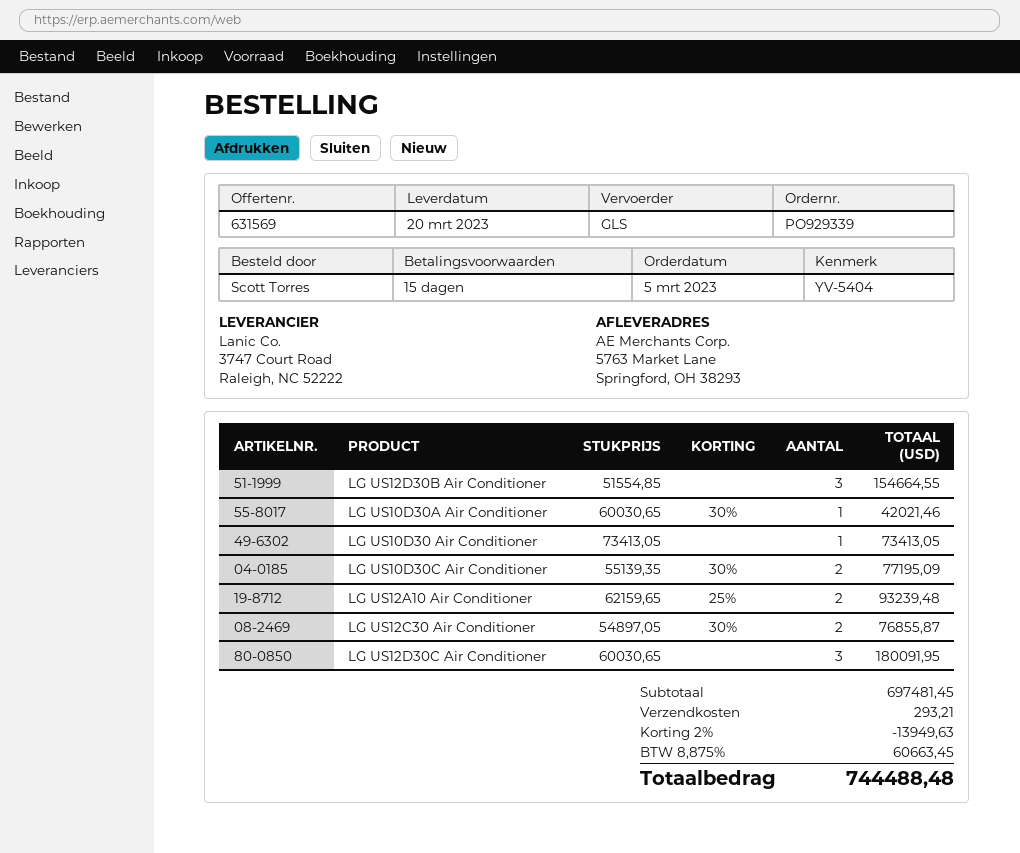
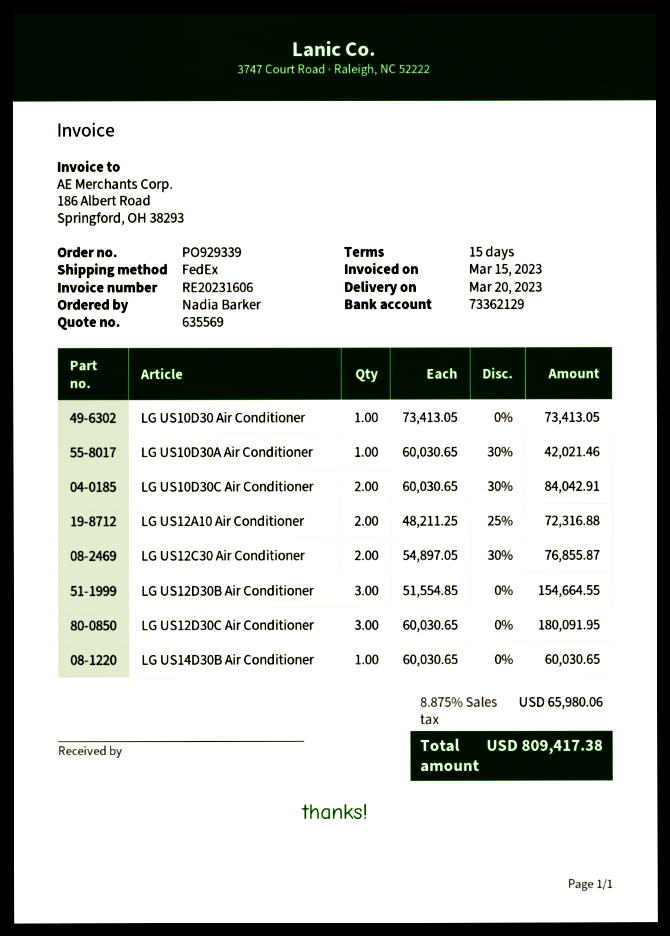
quote number: 631569 -> 635569
ordered by: Scott Torres -> Nadia Barker
shipping method: GLS -> FedEx
LG US10D30C Air Conditioner: 2 x 55139.35 - 30% = 77195.09 -> 2 x 60030.65 - 30% = 84042.91
LG US12A10 Air Conditioner: 2 x 62159.65 - 25% = 93239.48 -> 2 x 48211.25 - 25% = 72316.88
LG US14D30B Air Conditioner: none -> 1 x 60030.65 = 60030.65
discount: 2% = 13949.63 -> none
shipping: 293.21 -> none
tax: 8.875% = 60663.45 -> 8.875% = 65980.06
total: 744488.48 -> 809417.38

